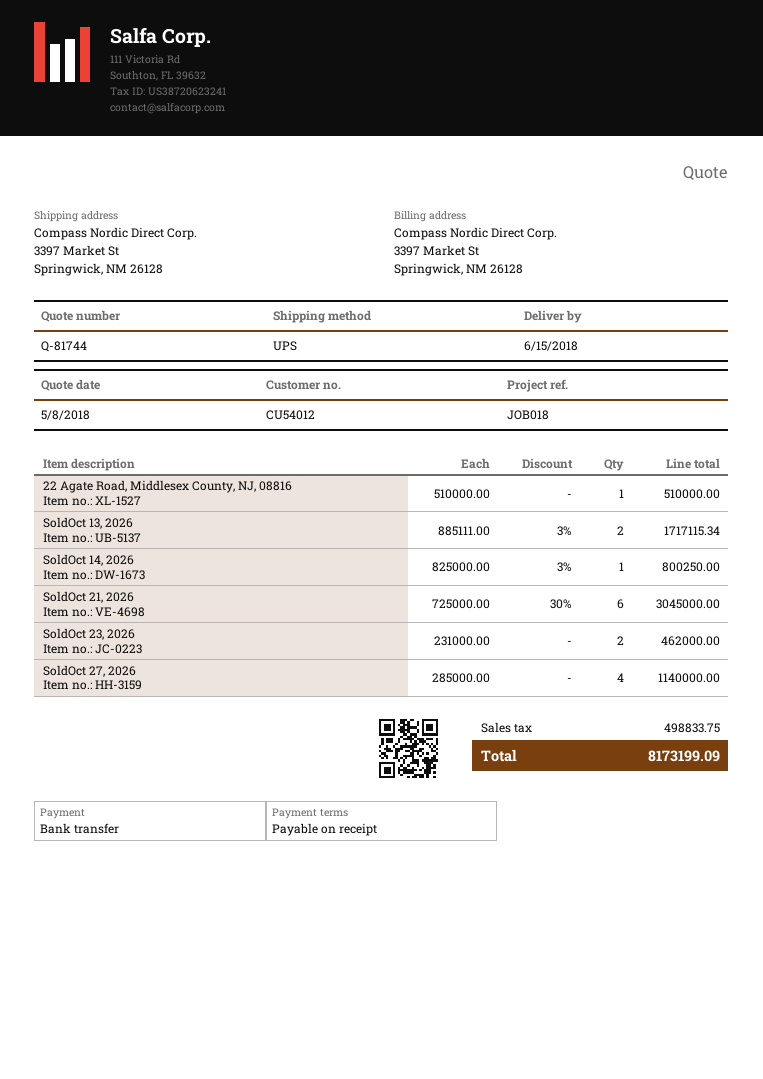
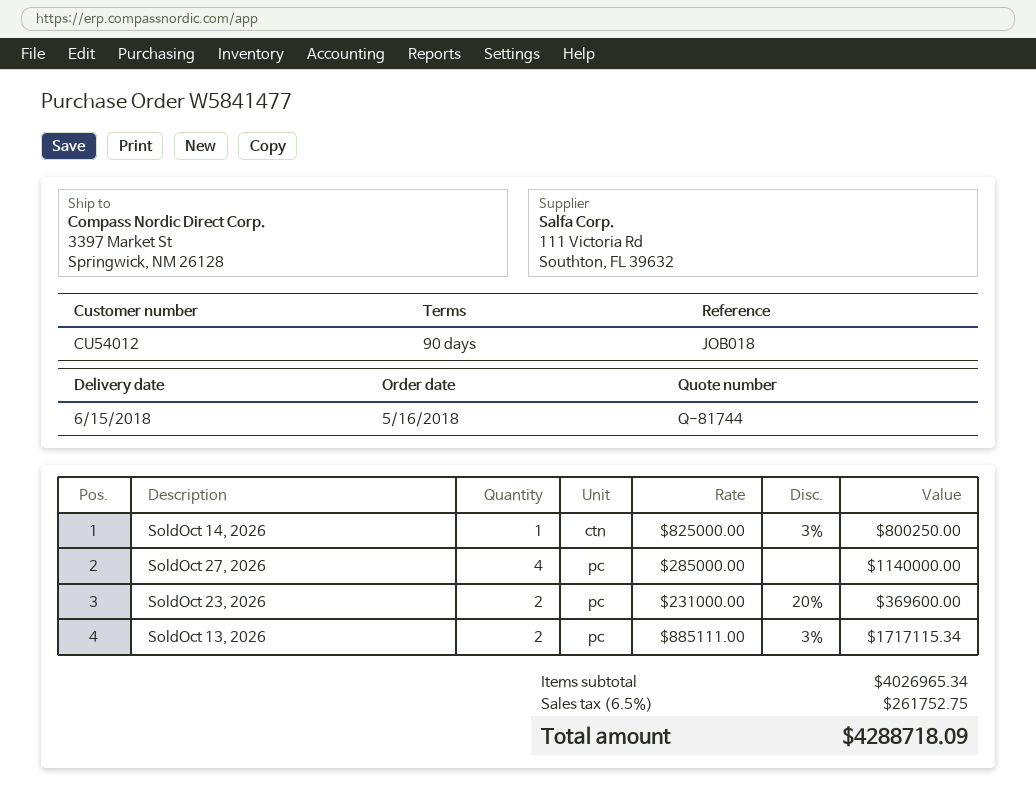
payment terms: on receipt -> 90 days
22 Agate Road, Middlesex County, NJ, 08816: 1 x 510000.00 = 510000.00 -> none
SoldOct 21, 2026: 6 x 725000.00 - 30% = 3045000.00 -> none
SoldOct 23, 2026: 2 x 231000.00 = 462000.00 -> 2 x 231000.00 - 20% = 369600.00
tax: 498833.75 -> 261752.75
total: 8173199.09 -> 4288718.09

